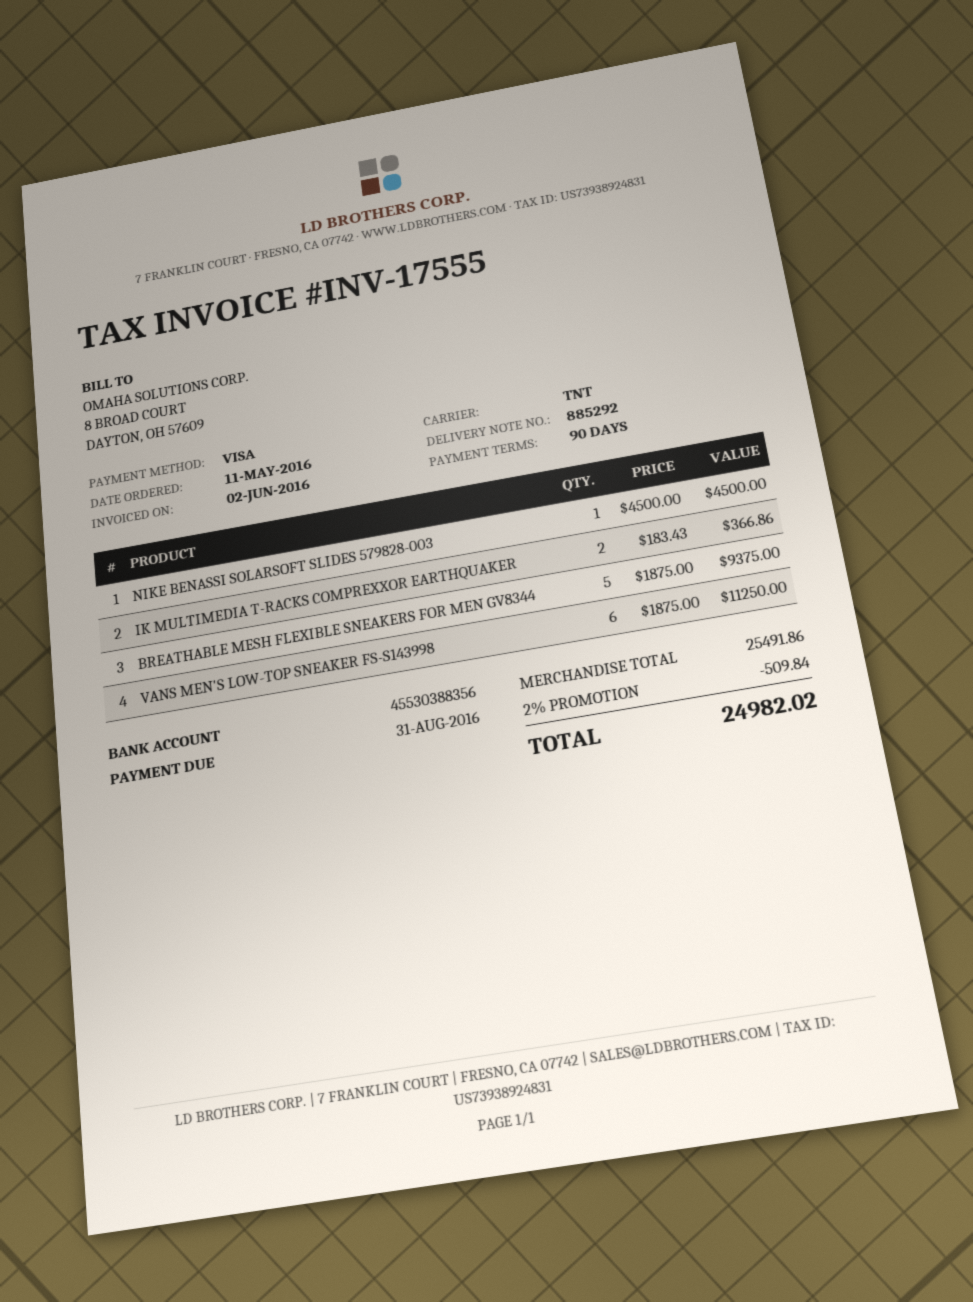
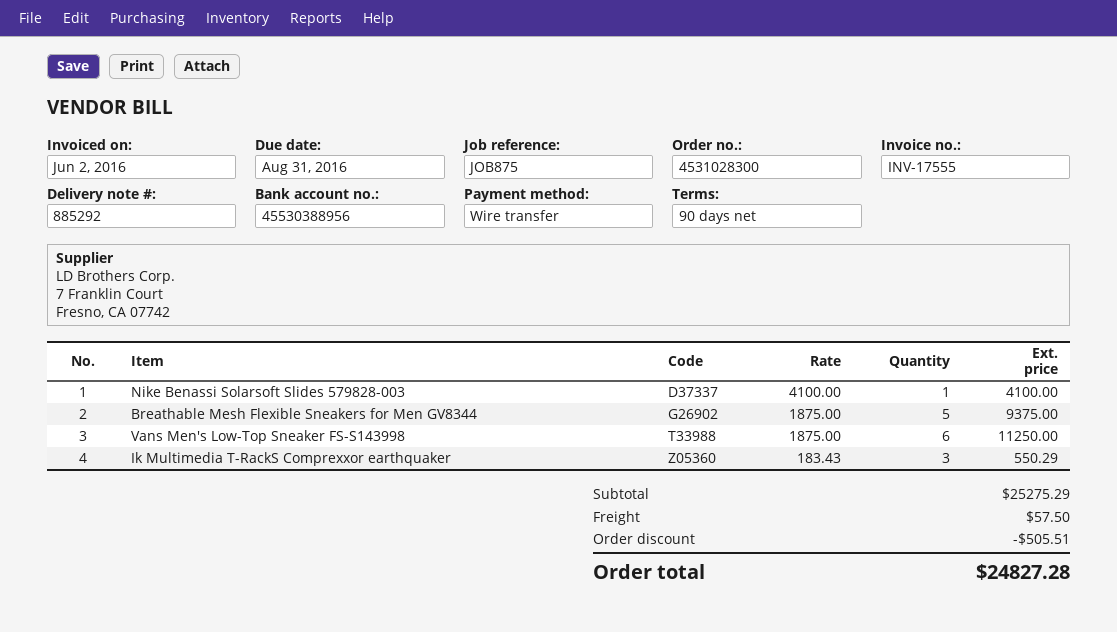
payment method: Visa -> bank transfer
bank account: 45530388356 -> 45530388956
NIKE BENASSI SOLARSOFT SLIDES 579828-003: 1 x 4500.00 = 4500.00 -> 1 x 4100.00 = 4100.00
IK MULTIMEDIA T-RACKS COMPREXXOR EARTHQUAKER: 2 x 183.43 = 366.86 -> 3 x 183.43 = 550.29
subtotal: 25491.86 -> 25275.29
discount: 509.84 -> 505.51
shipping: none -> 57.50
total: 24982.02 -> 24827.28

